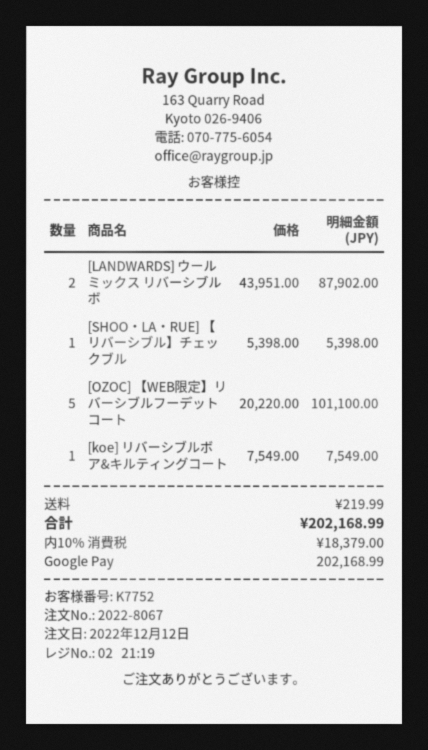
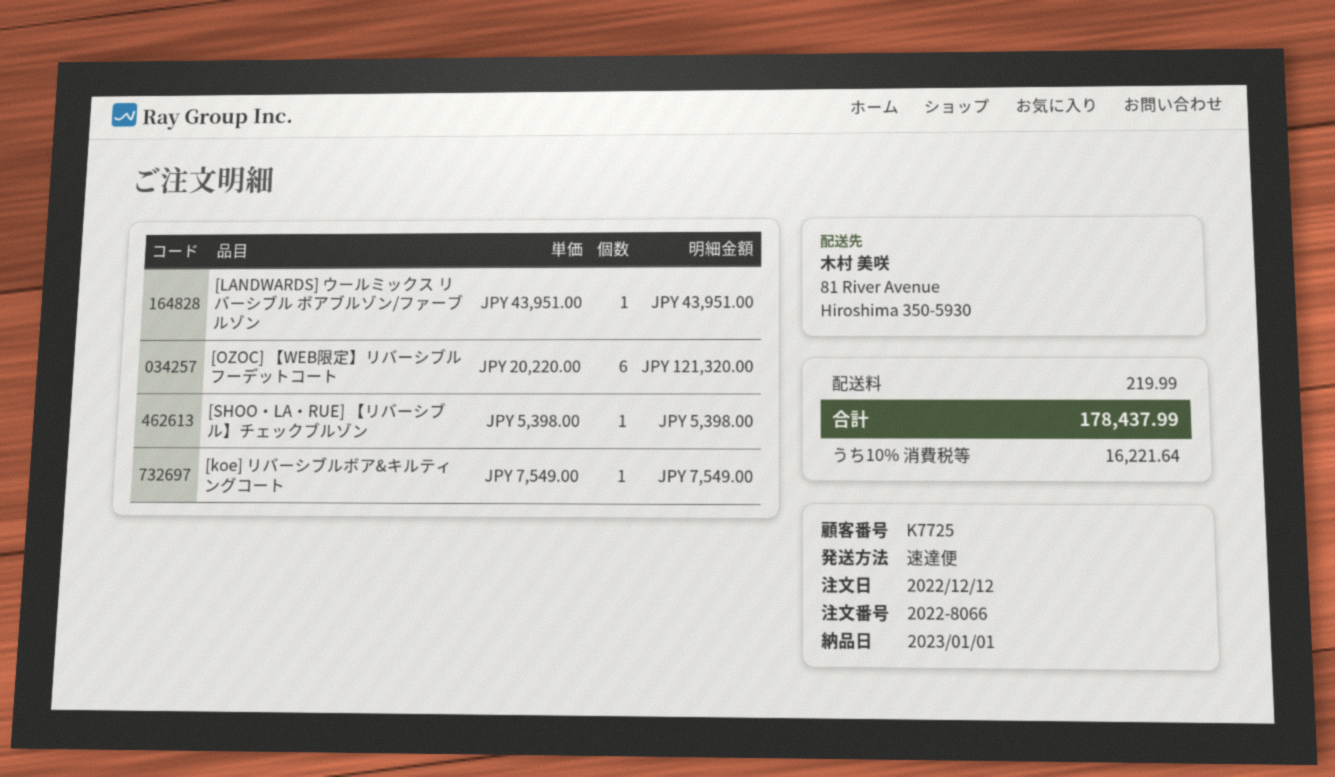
order number: 2022-8067 -> 2022-8066
customer number: K7752 -> K7725
[LANDWARDS] ウールミックス リバーシブル ボ: 2 x 43951.00 = 87902.00 -> 1 x 43951.00 = 43951.00
[OZOC] 【WEB限定】リバーシブルフーデットコート: 5 x 20220.00 = 101100.00 -> 6 x 20220.00 = 121320.00
tax: 10% = 18379.00 -> 10% = 16221.64
total: 202168.99 -> 178437.99

